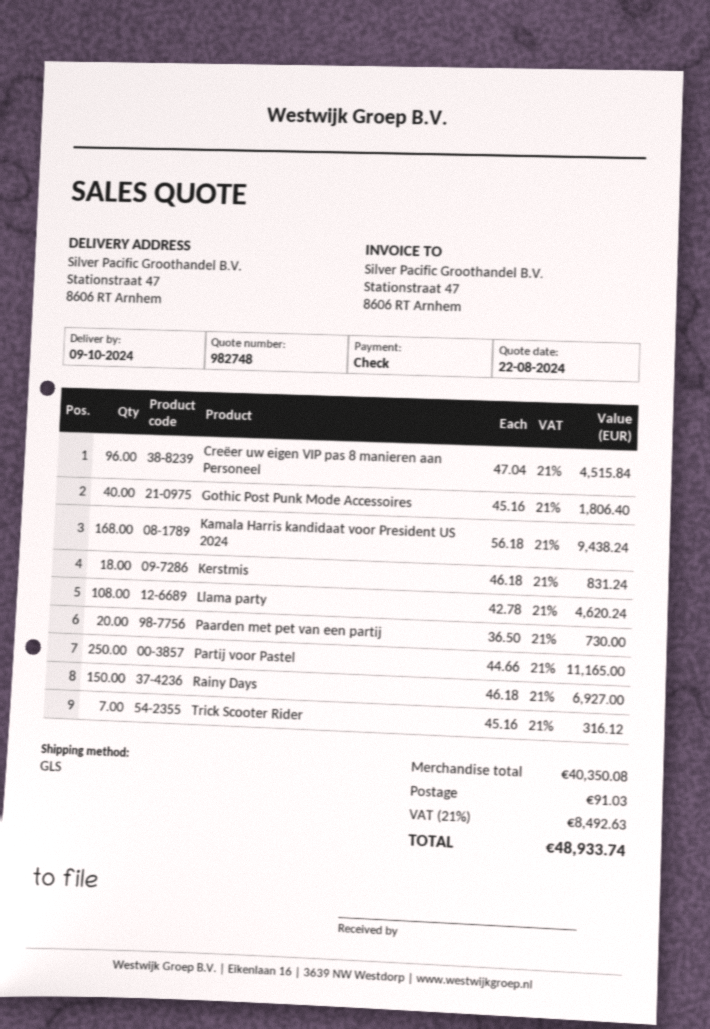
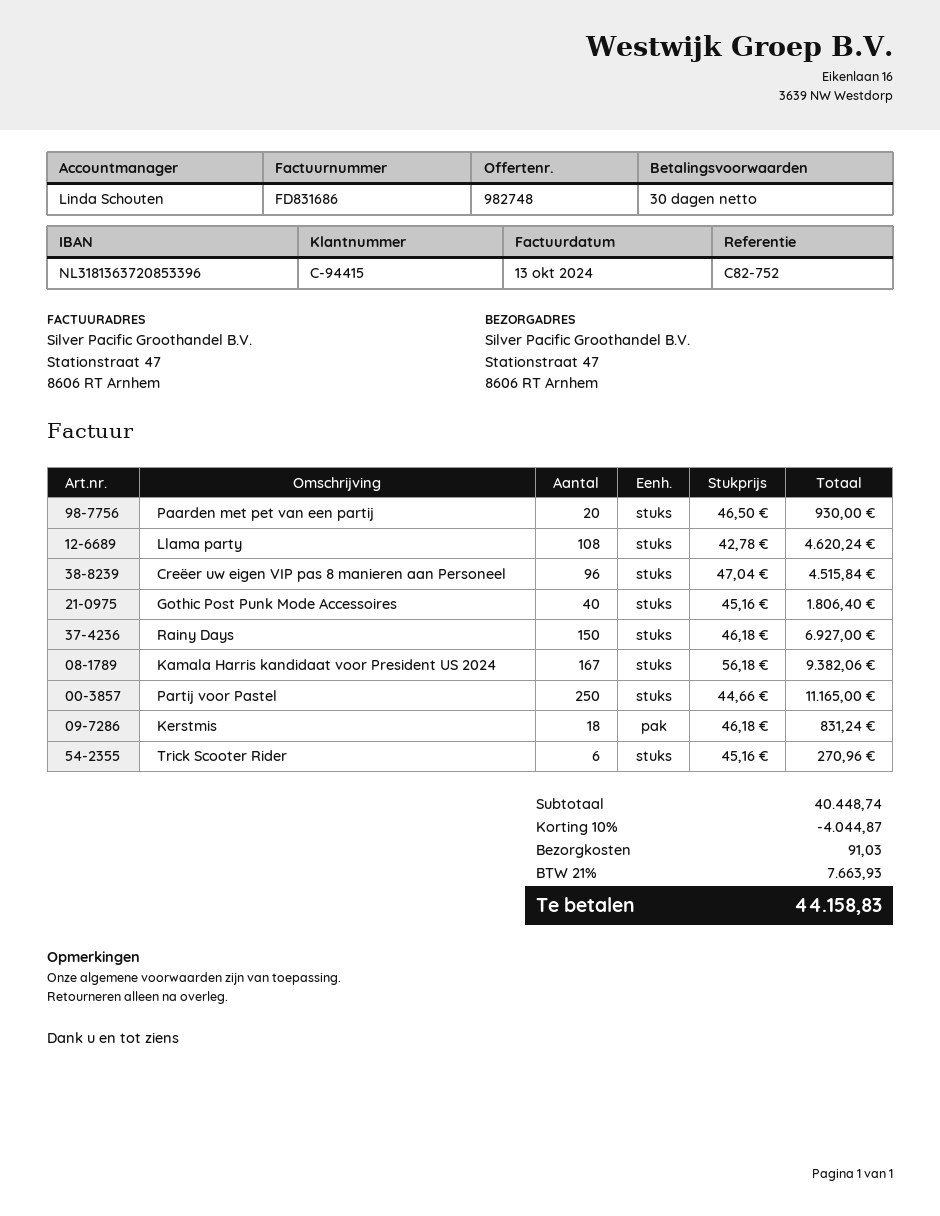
Kamala Harris kandidaat voor President US 2024: 168 x 56.18 = 9438.24 -> 167 x 56.18 = 9382.06
Paarden met pet van een partij: 20 x 36.50 = 730.00 -> 20 x 46.50 = 930.00
Trick Scooter Rider: 7 x 45.16 = 316.12 -> 6 x 45.16 = 270.96
subtotal: 40350.08 -> 40448.74
discount: none -> 10% = 4044.87
tax: 21% = 8492.63 -> 21% = 7663.93
total: 48933.74 -> 44158.83

